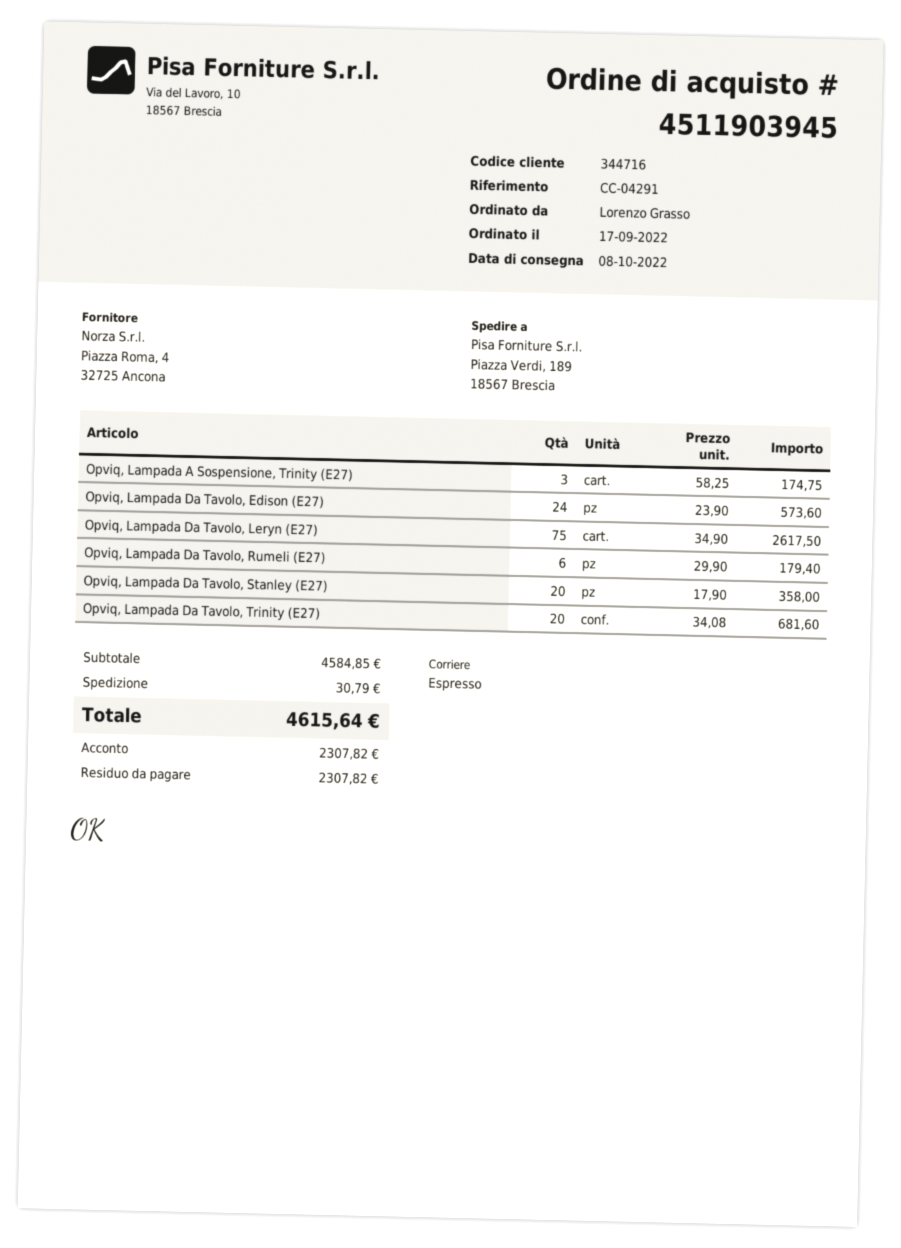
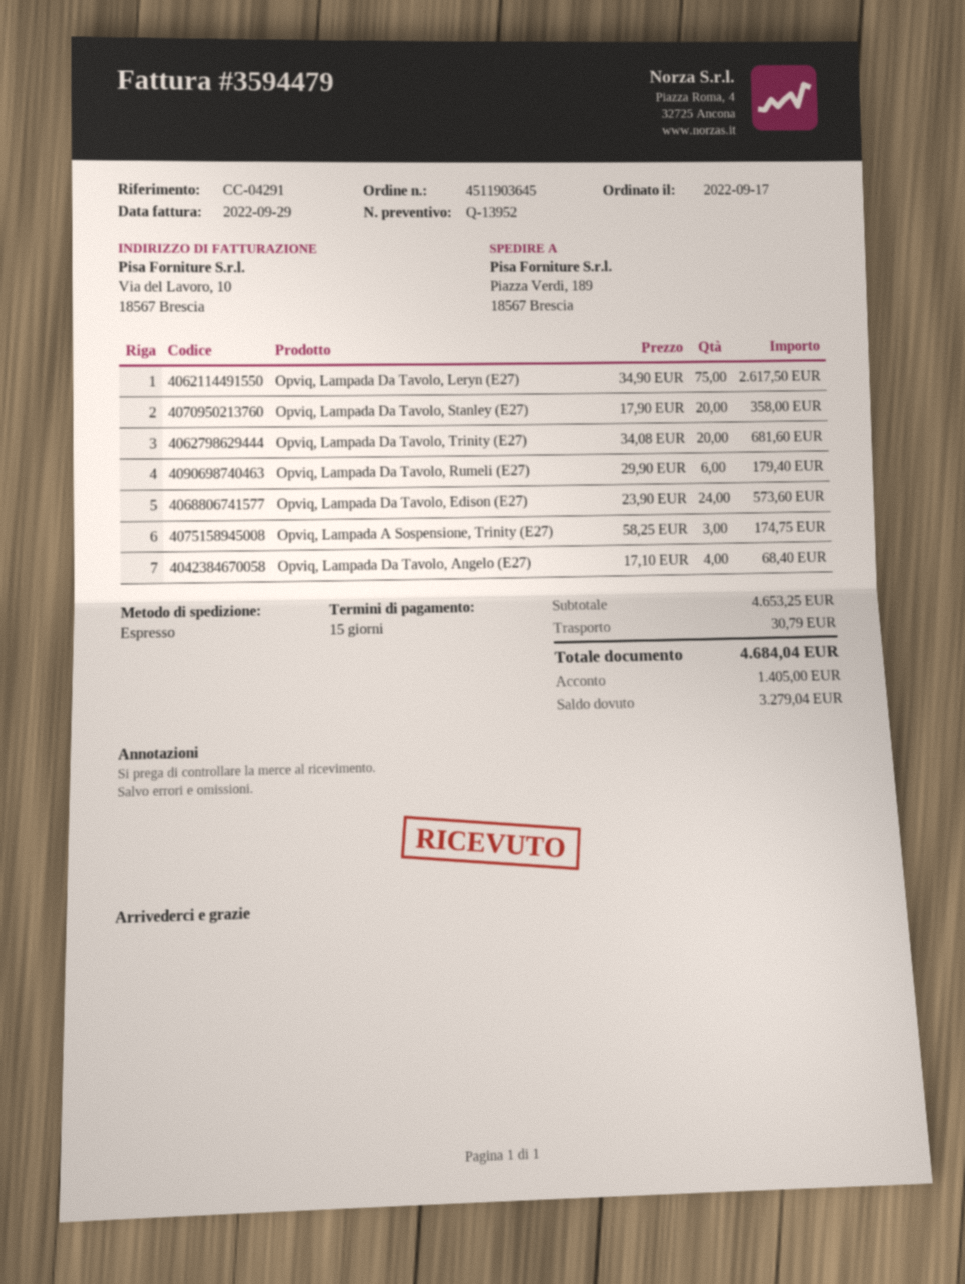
order number: 4511903945 -> 4511903645
Opviq, Lampada Da Tavolo, Angelo (E27): none -> 4 x 17.10 = 68.40
subtotal: 4584.85 -> 4653.25
total: 4615.64 -> 4684.04
deposit: 2307.82 -> 1405.00
balance: 2307.82 -> 3279.04

